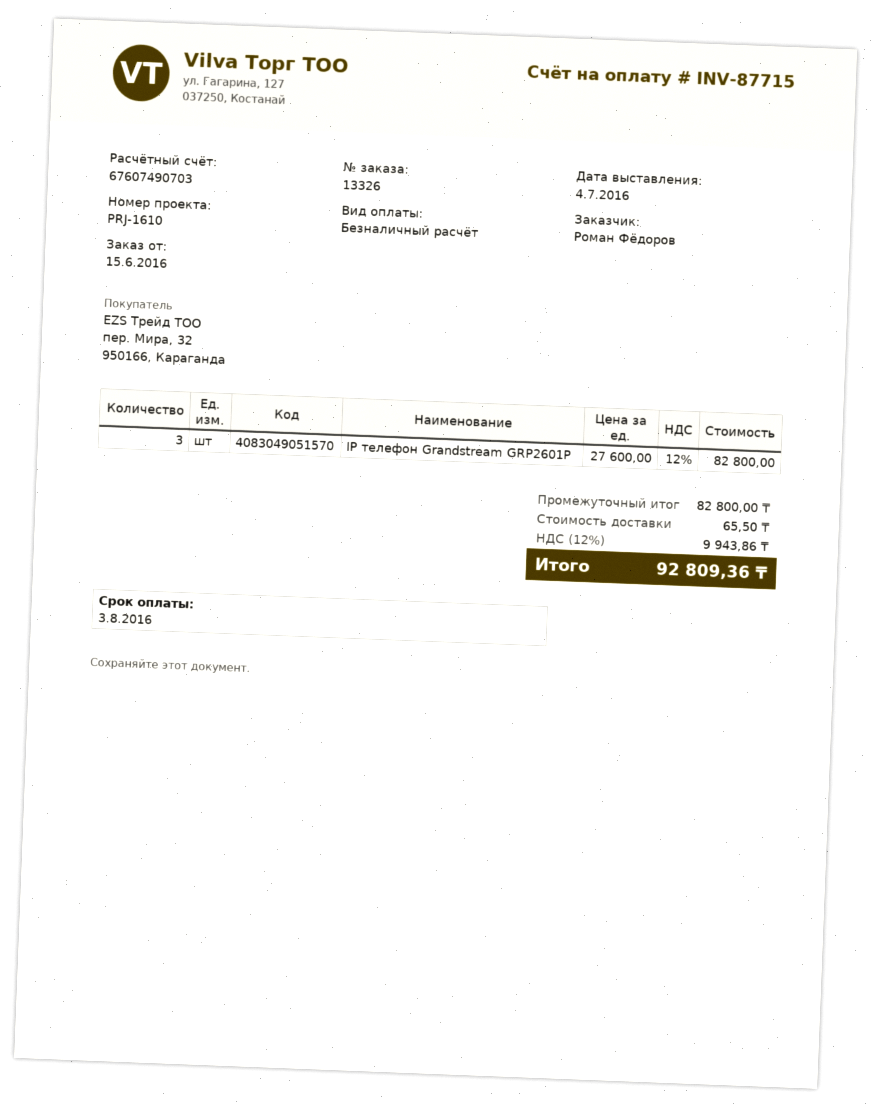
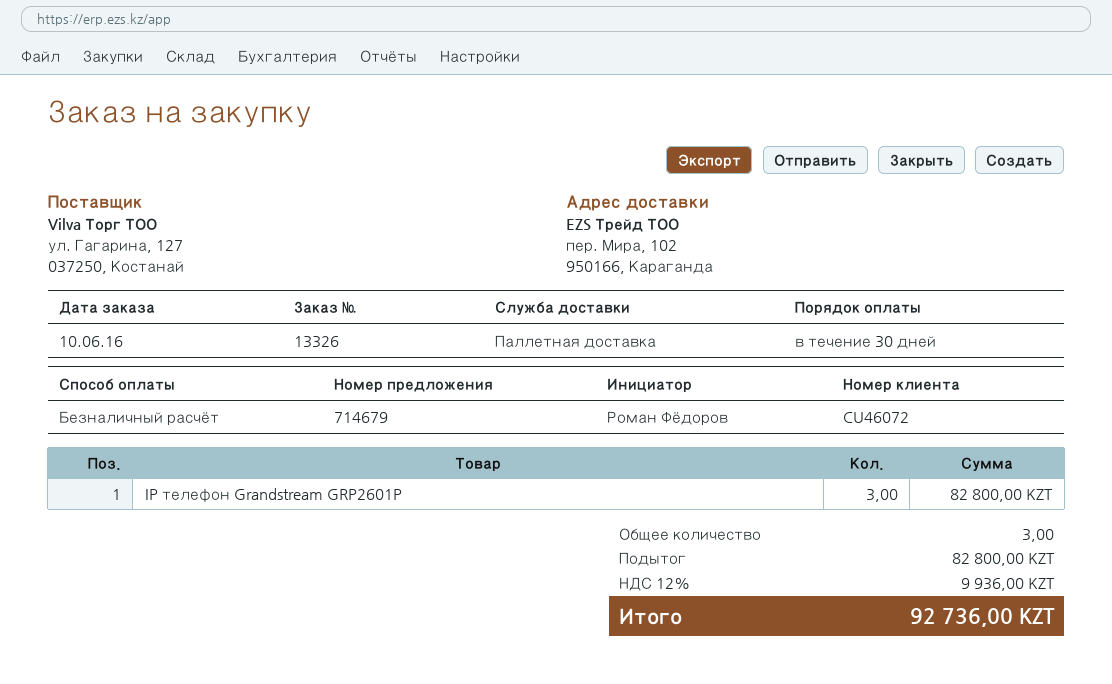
order date: 2016-06-15 -> 2016-06-10
shipping: 65.50 -> none
tax: 12% = 9943.86 -> 12% = 9936.00
total: 92809.36 -> 92736.00

